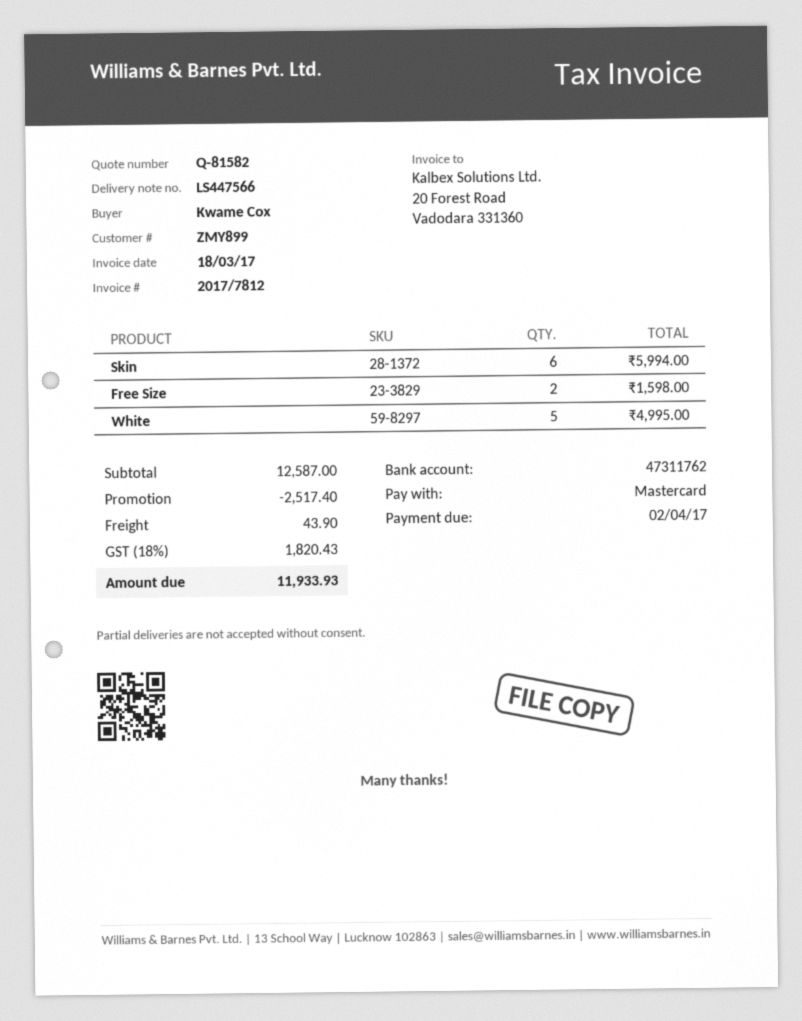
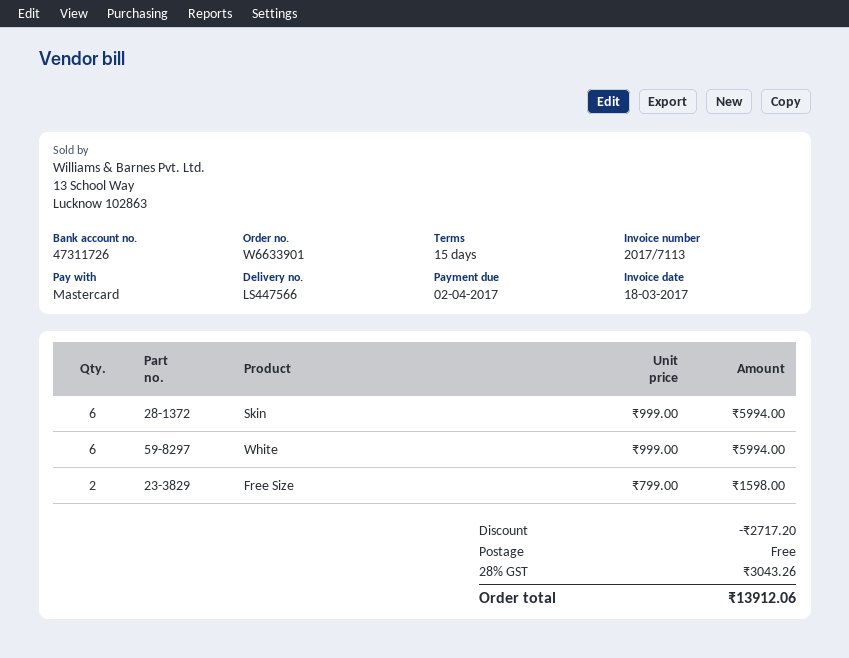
invoice number: 2017/7812 -> 2017/7113
bank account: 47311762 -> 47311726
White: 5 for 4995.00 -> 6 for 5994.00
discount: 2517.40 -> 2717.20
shipping: 43.90 -> 0.00
tax: 18% = 1820.43 -> 28% = 3043.26
total: 11933.93 -> 13912.06

